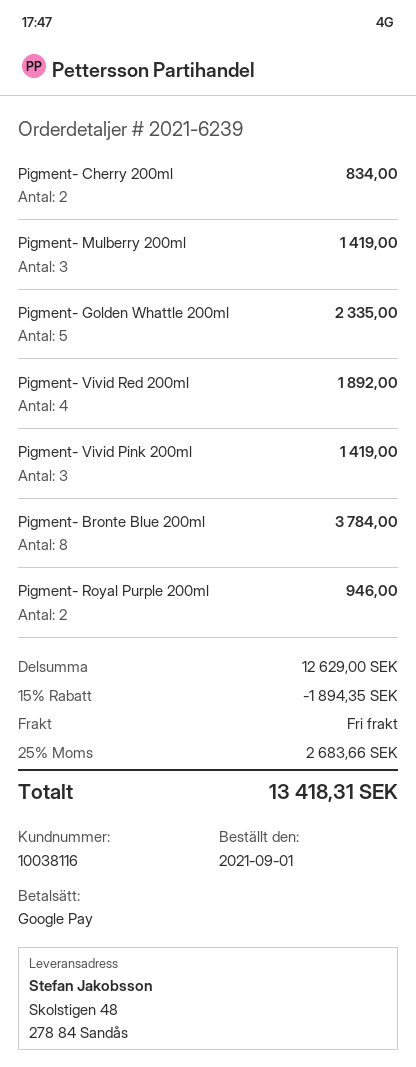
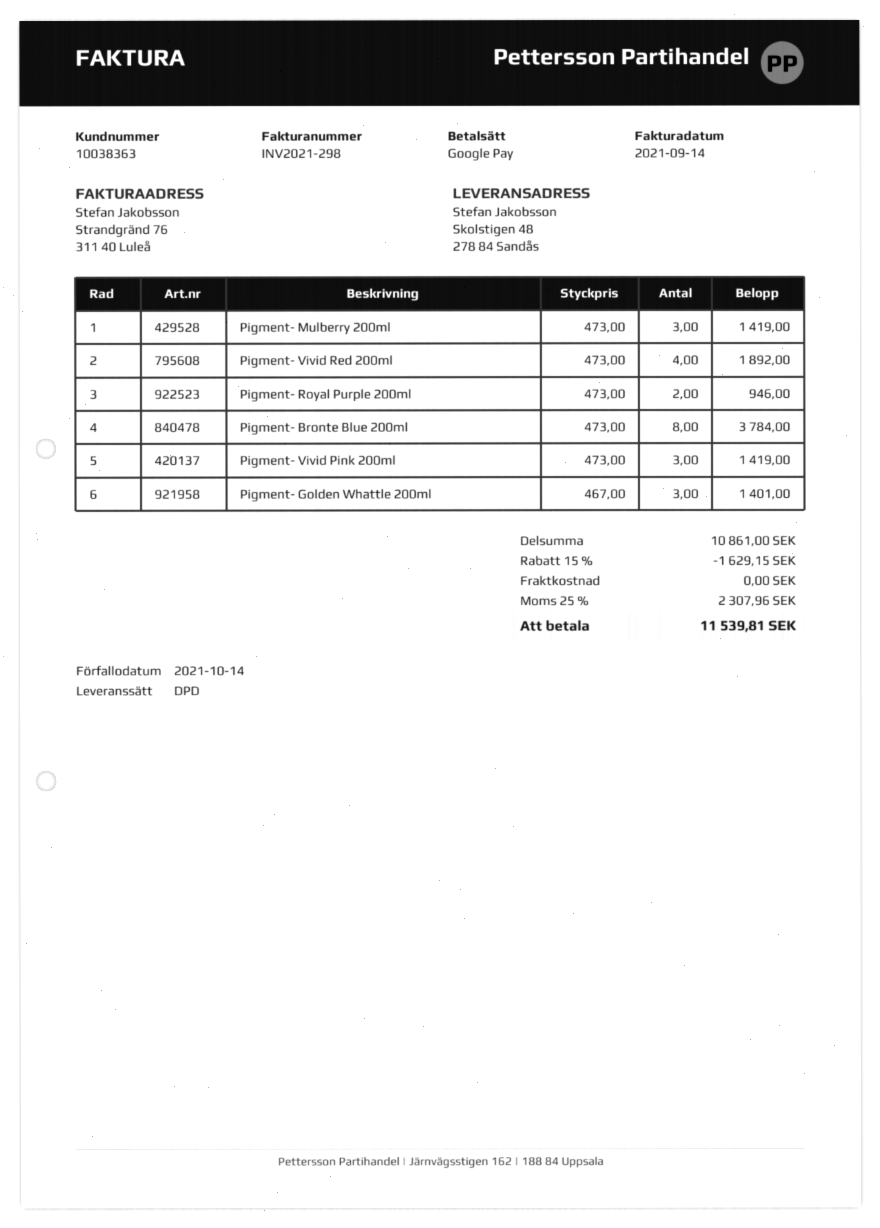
customer number: 10038116 -> 10038363
Pigment- Cherry 200ml: 2 for 834.00 -> none
Pigment- Golden Whattle 200ml: 5 for 2335.00 -> 3 for 1401.00
subtotal: 12629.00 -> 10861.00
discount: 15% = 1894.35 -> 15% = 1629.15
tax: 25% = 2683.66 -> 25% = 2307.96
total: 13418.31 -> 11539.81

